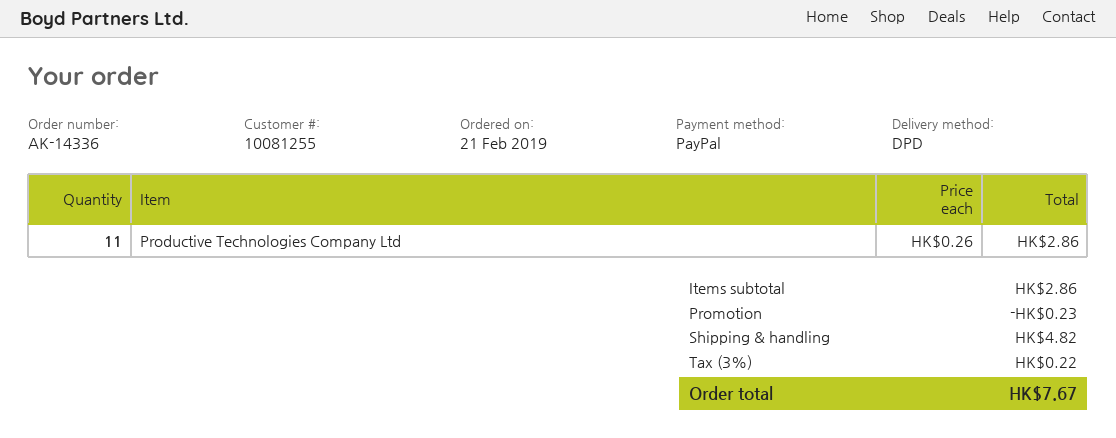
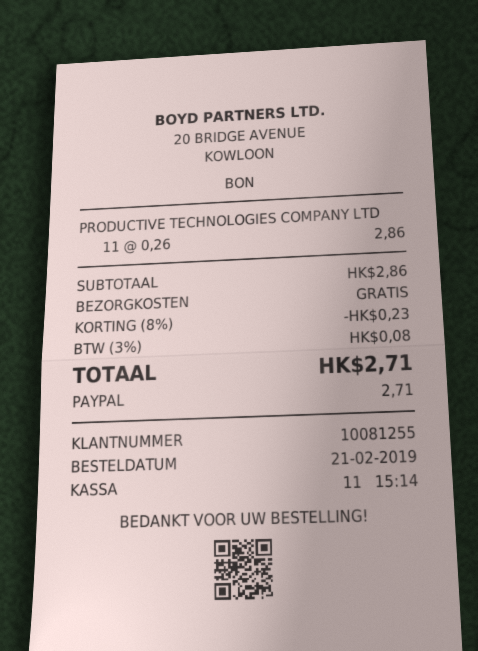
shipping: 4.82 -> 0.00
tax: 3% = 0.22 -> 3% = 0.08
total: 7.67 -> 2.71

